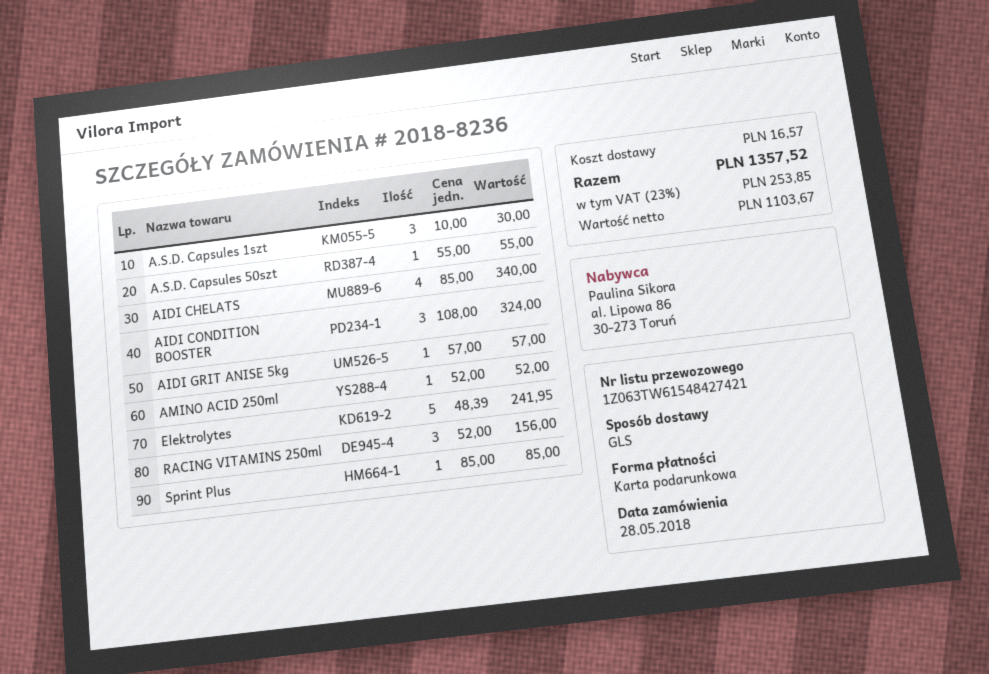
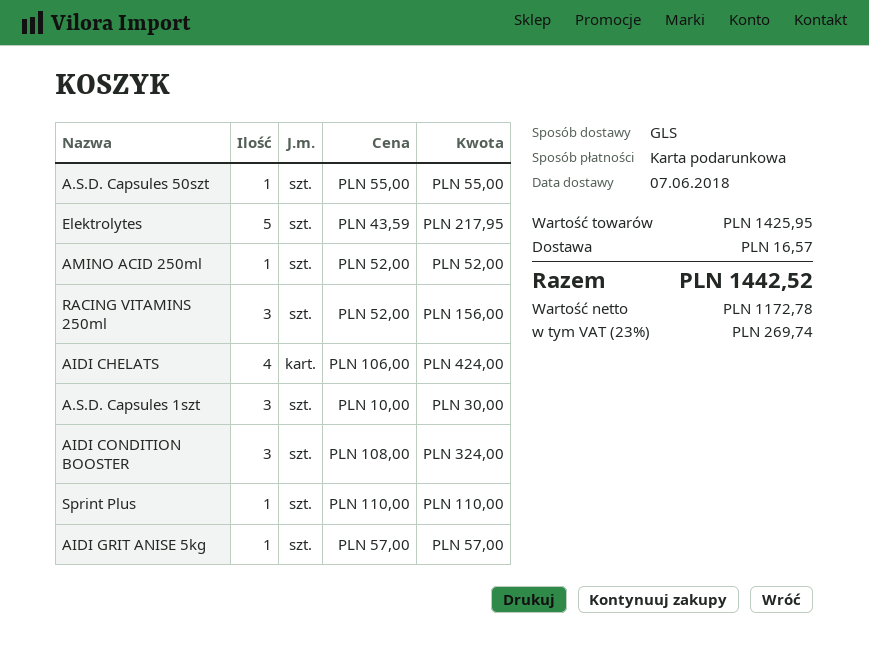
AIDI CHELATS: 4 x 85.00 = 340.00 -> 4 x 106.00 = 424.00
Elektrolytes: 5 x 48.39 = 241.95 -> 5 x 43.59 = 217.95
Sprint Plus: 1 x 85.00 = 85.00 -> 1 x 110.00 = 110.00
net: 1103.67 -> 1172.78
tax: 23% = 253.85 -> 23% = 269.74
total: 1357.52 -> 1442.52

